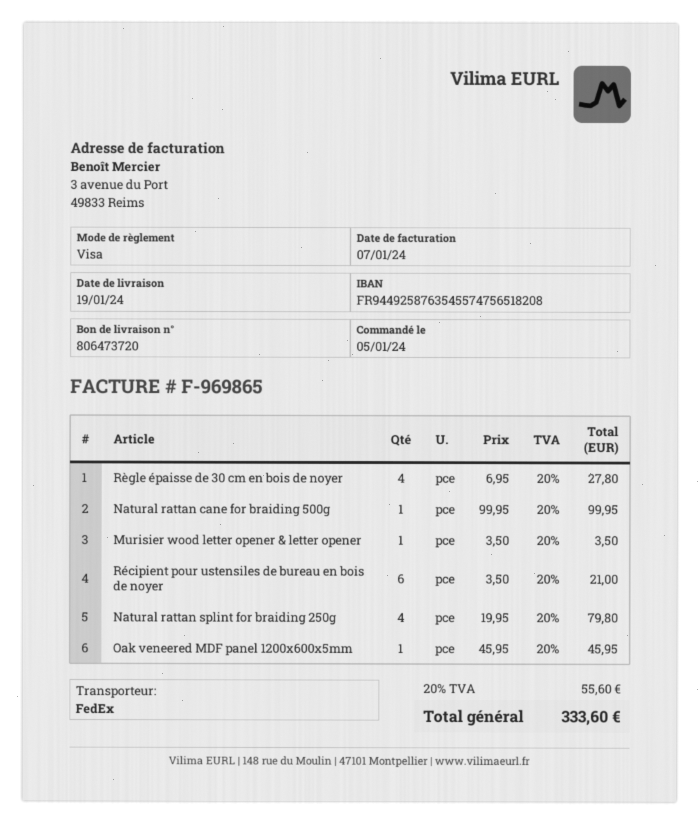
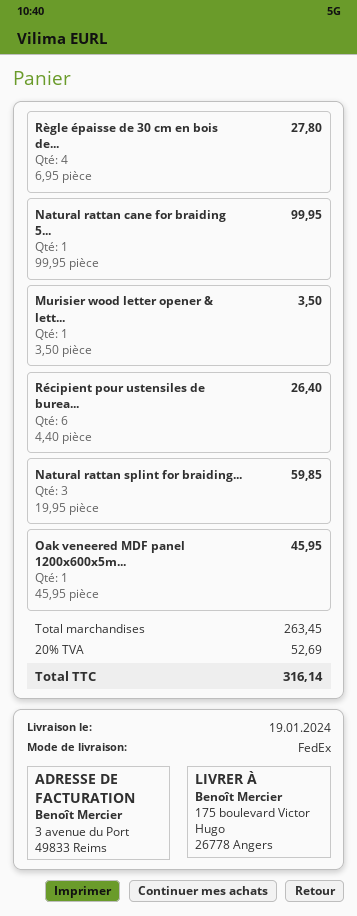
Récipient pour ustensiles de bureau en bois de noyer: 6 x 3.50 = 21.00 -> 6 x 4.40 = 26.40
Natural rattan splint for braiding 250g: 4 x 19.95 = 79.80 -> 3 x 19.95 = 59.85
tax: 20% = 55.60 -> 20% = 52.69
total: 333.60 -> 316.14

